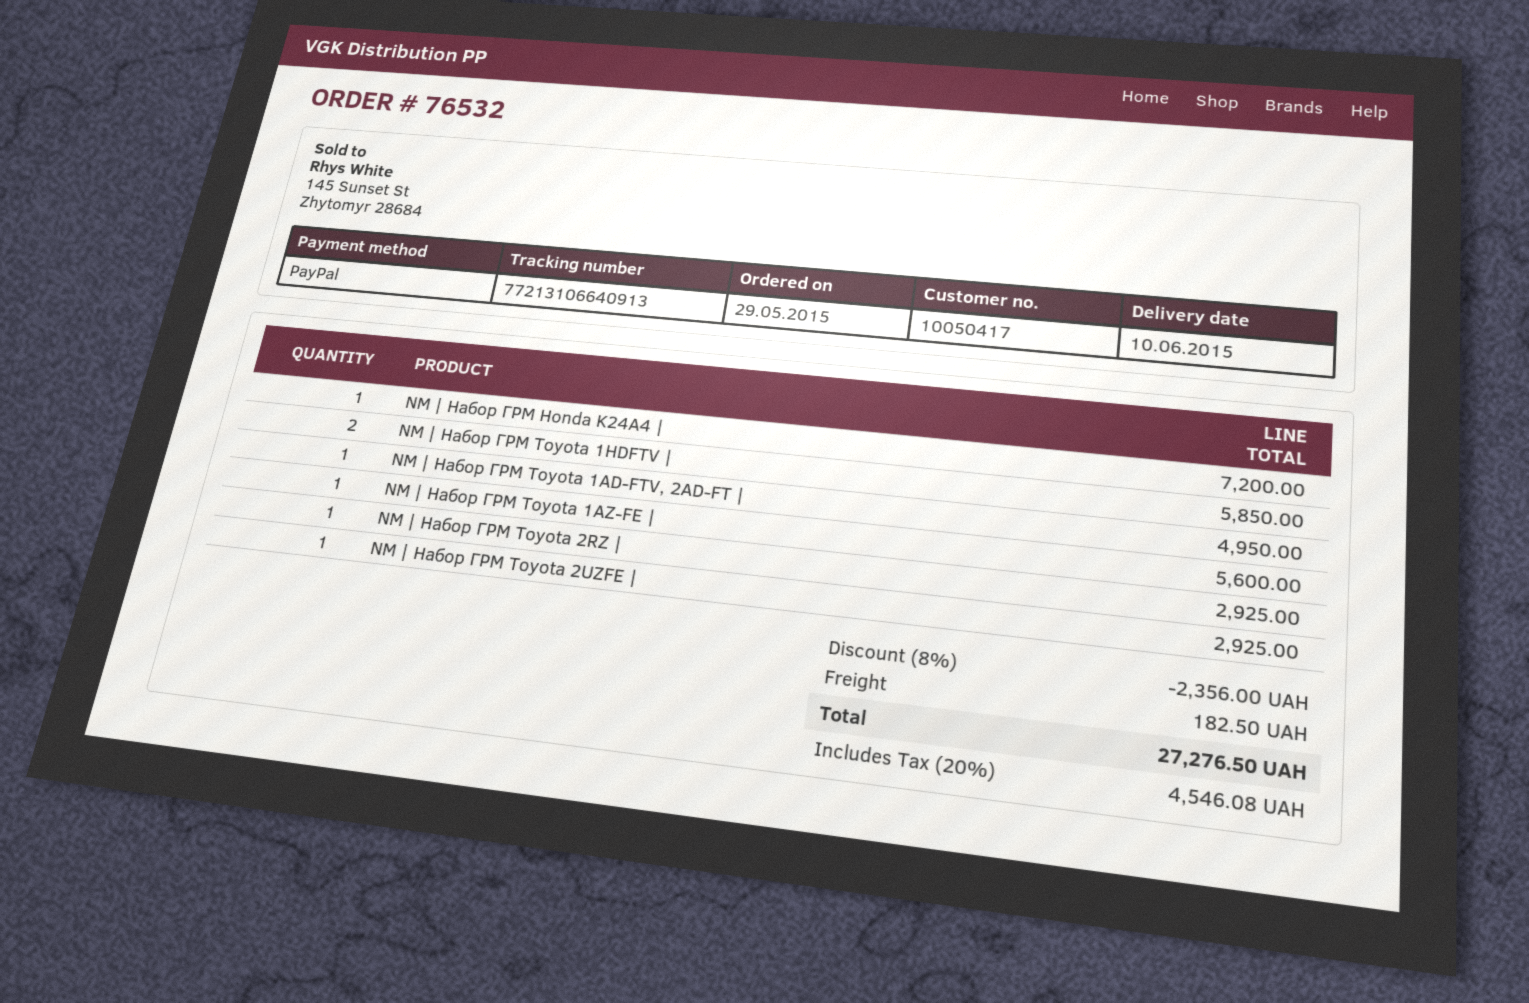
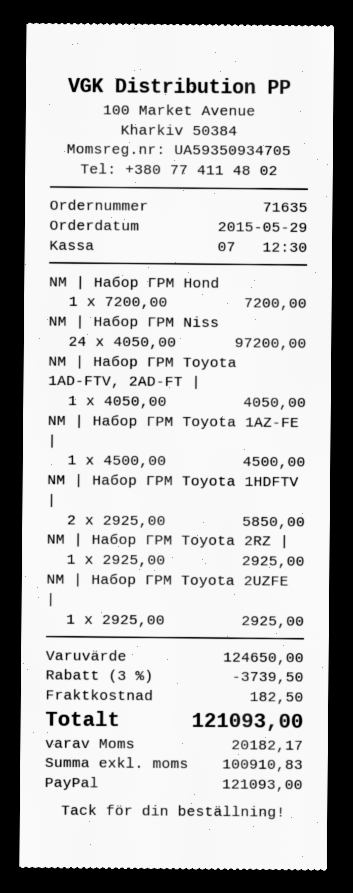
order number: 76532 -> 71635
NM | Набор ГРМ Toyota 1AD-FTV, 2AD-FT |: 1 for 4950.00 -> 1 for 4050.00
NM | Набор ГРМ Toyota 1AZ-FE |: 1 for 5600.00 -> 1 for 4500.00
NM | Набор ГРМ Niss: none -> 24 for 97200.00
discount: 8% = 2356.00 -> 3% = 3739.50
tax: 4546.08 -> 20182.17
total: 27276.50 -> 121093.00

